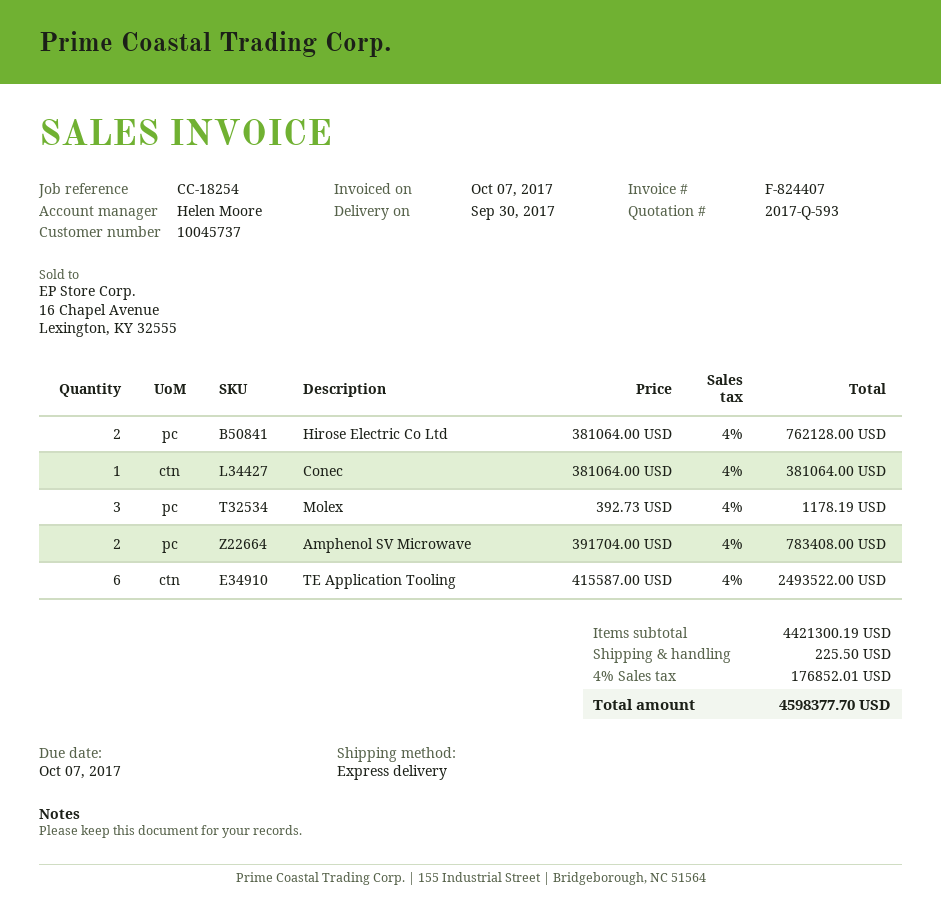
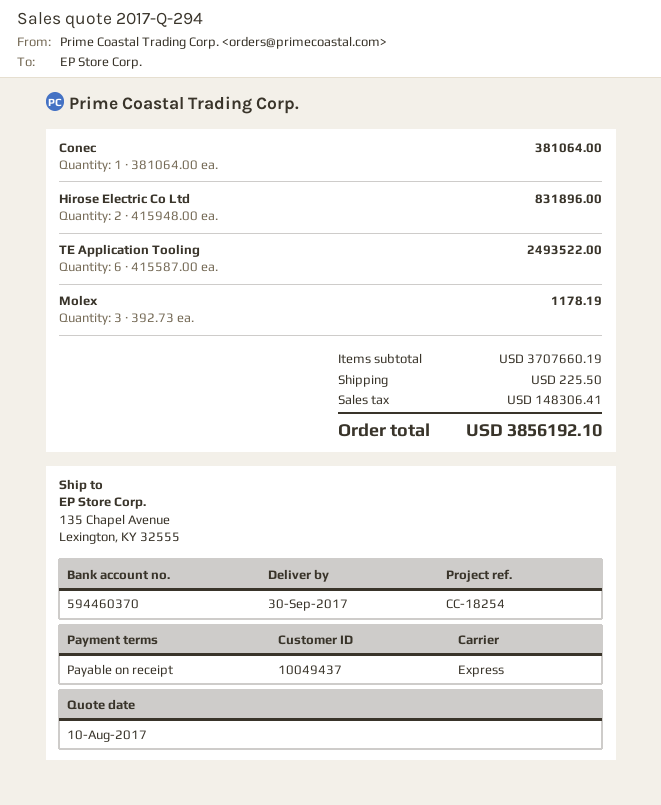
quote number: 2017-Q-593 -> 2017-Q-294
customer number: 10045737 -> 10049437
Hirose Electric Co Ltd: 2 x 381064.00 = 762128.00 -> 2 x 415948.00 = 831896.00
Amphenol SV Microwave: 2 x 391704.00 = 783408.00 -> none
subtotal: 4421300.19 -> 3707660.19
tax: 176852.01 -> 148306.41
total: 4598377.70 -> 3856192.10

